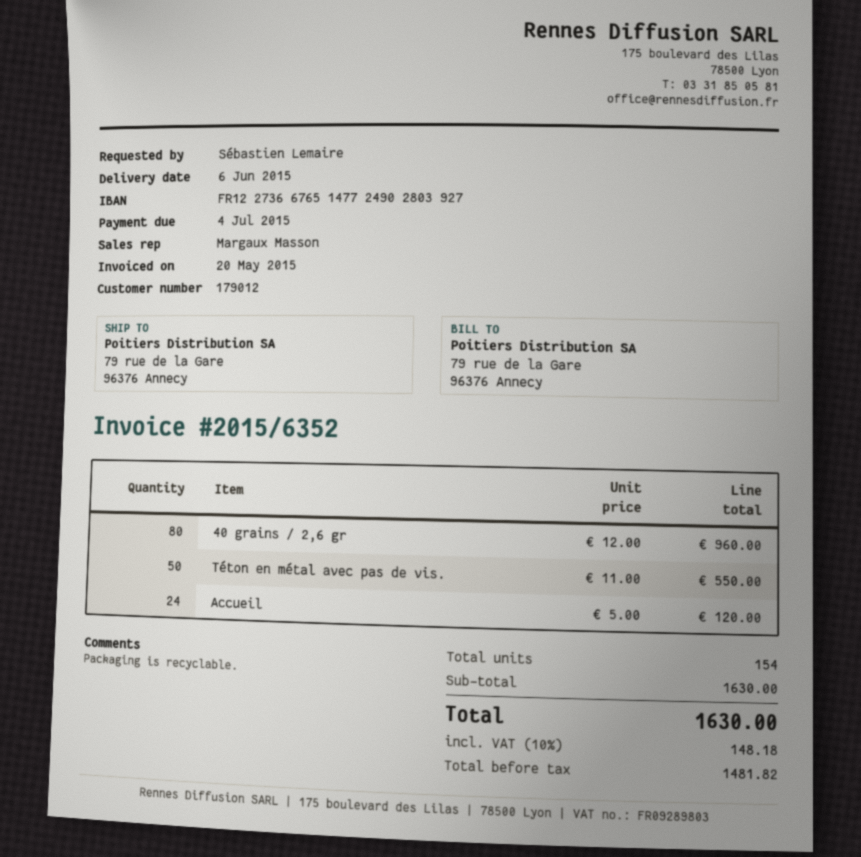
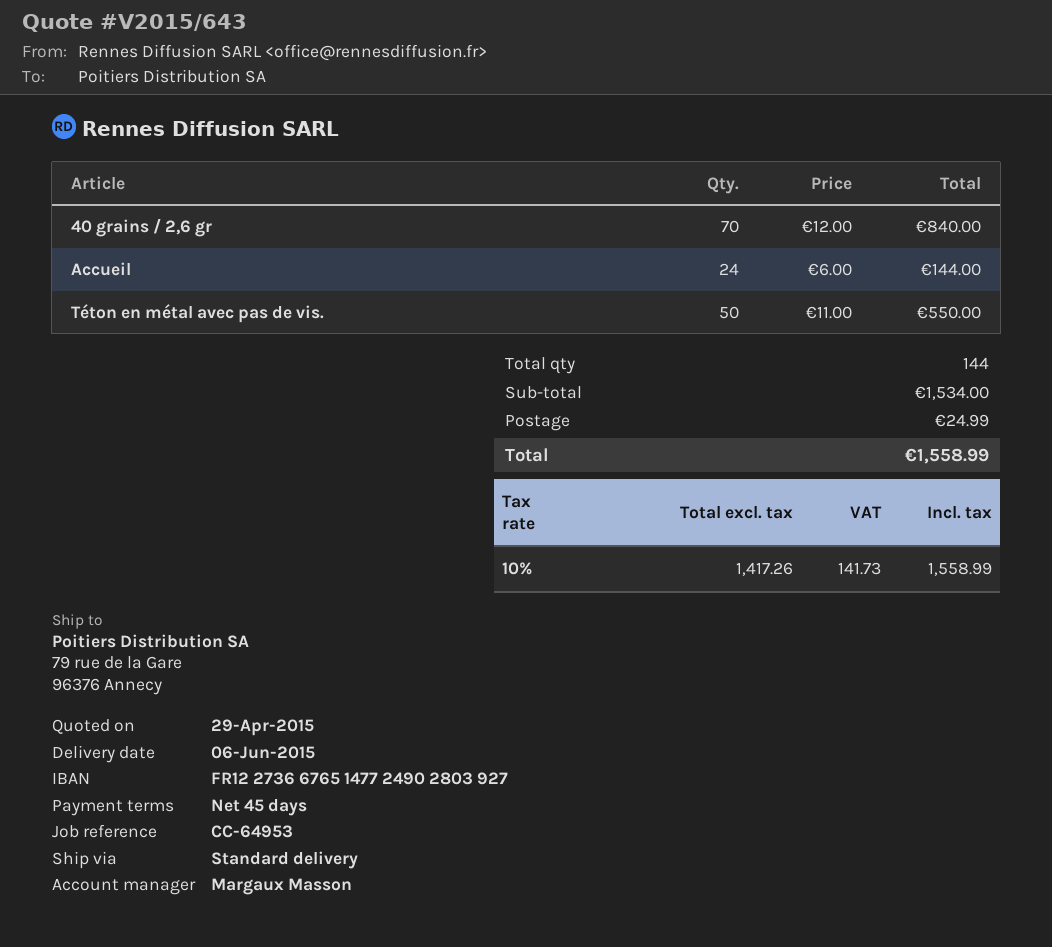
40 grains / 2,6 gr: 80 x 12.00 = 960.00 -> 70 x 12.00 = 840.00
Accueil: 24 x 5.00 = 120.00 -> 24 x 6.00 = 144.00
total quantity: 154 -> 144
subtotal: 1630.00 -> 1534.00
shipping: none -> 24.99
net: 1481.82 -> 1417.26
tax: 10% = 148.18 -> 10% = 141.73
total: 1630.00 -> 1558.99

